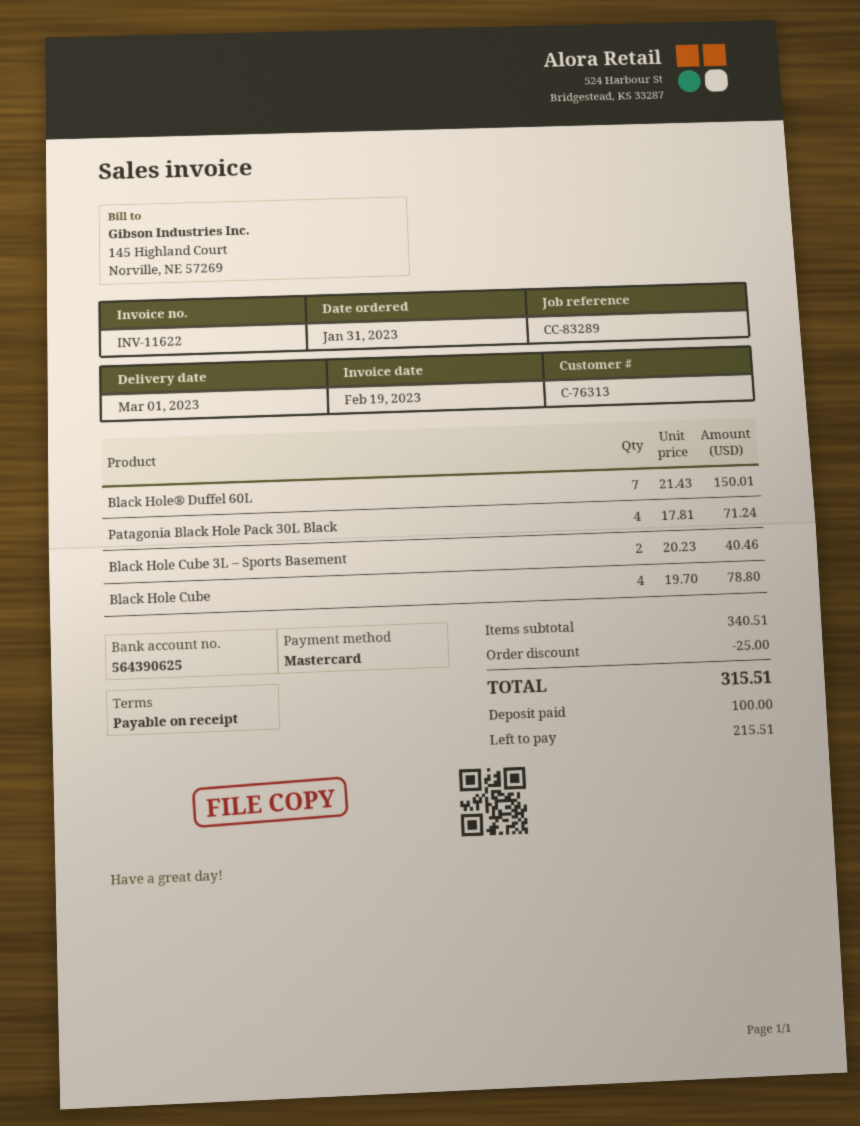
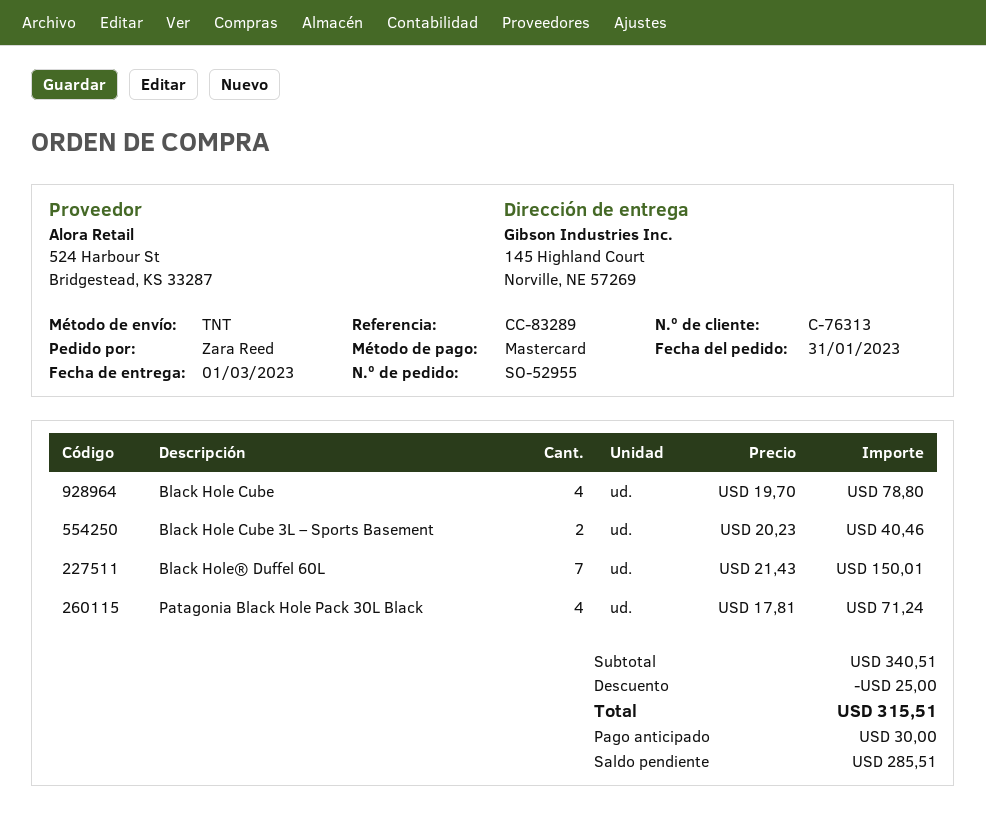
deposit: 100.00 -> 30.00
balance: 215.51 -> 285.51

